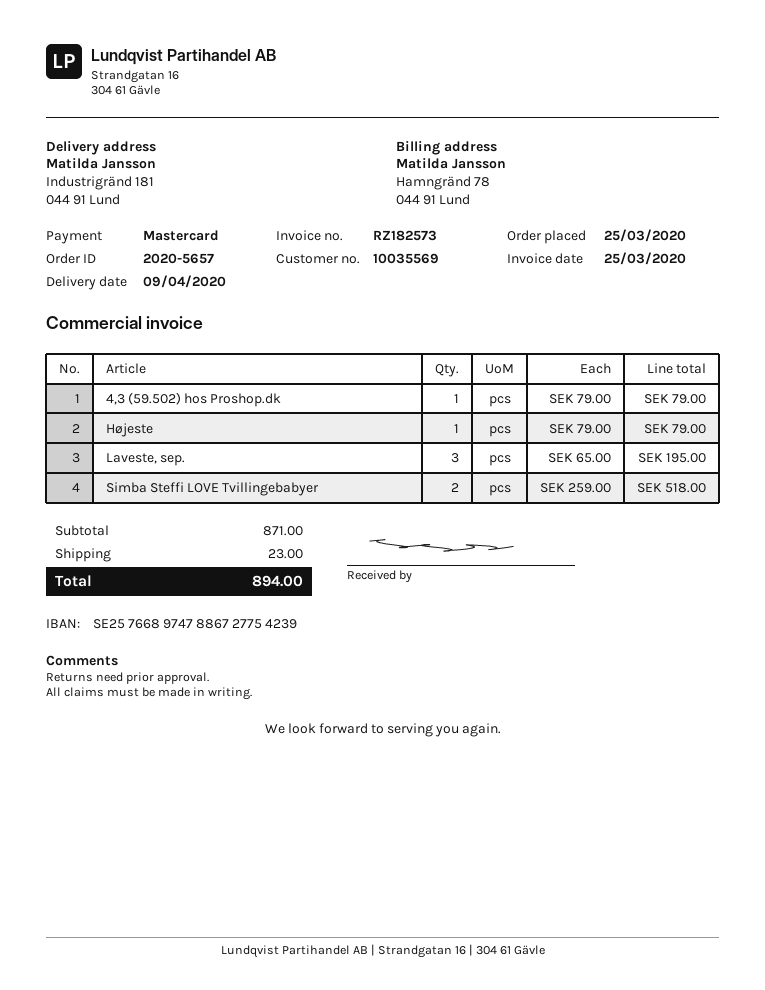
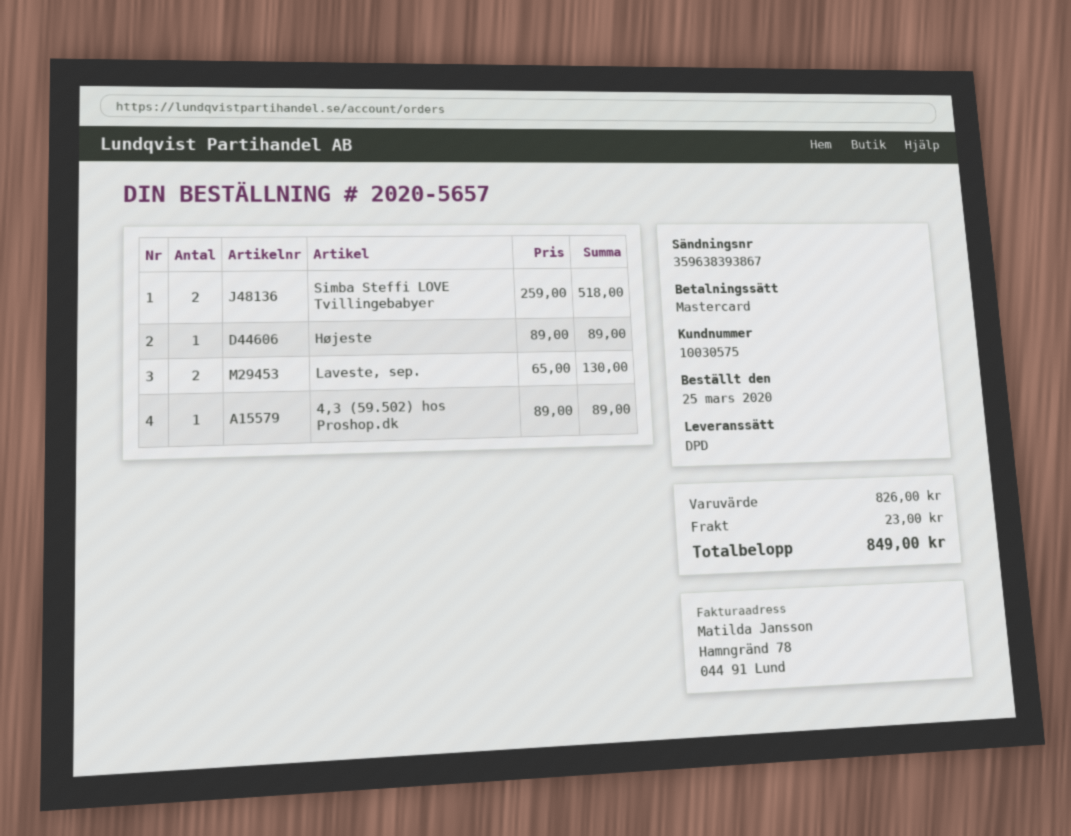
customer number: 10035569 -> 10030575
4,3 (59.502) hos Proshop.dk: 1 x 79.00 = 79.00 -> 1 x 89.00 = 89.00
Højeste: 1 x 79.00 = 79.00 -> 1 x 89.00 = 89.00
Laveste, sep.: 3 x 65.00 = 195.00 -> 2 x 65.00 = 130.00
subtotal: 871.00 -> 826.00
total: 894.00 -> 849.00

